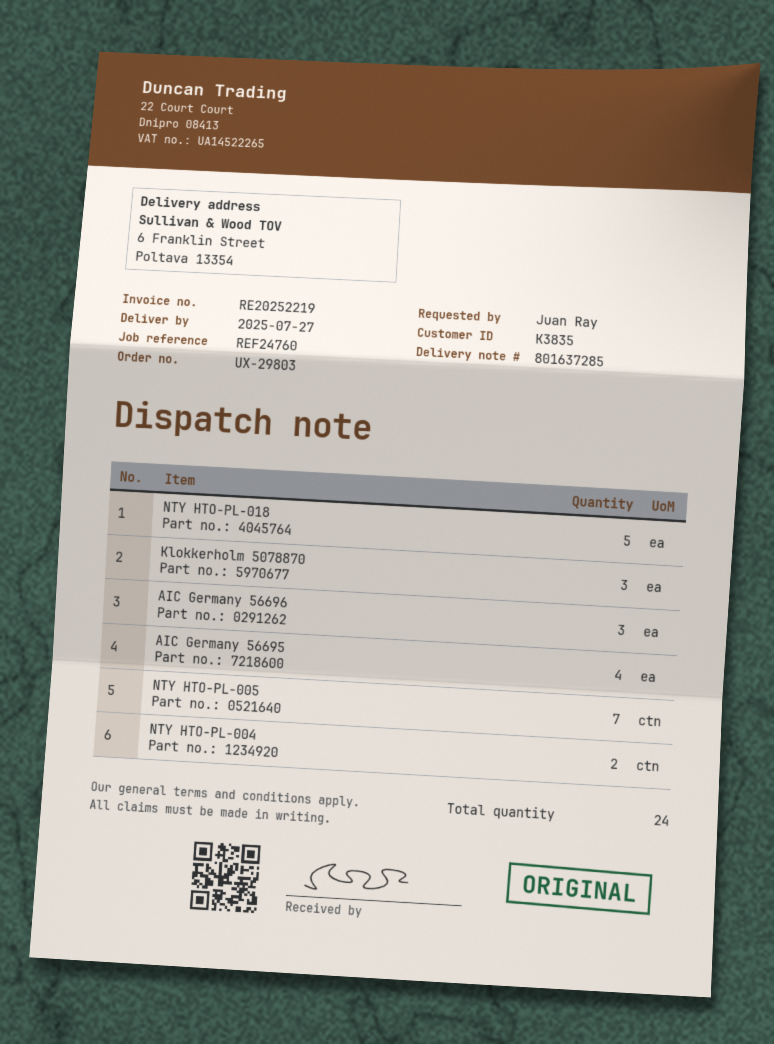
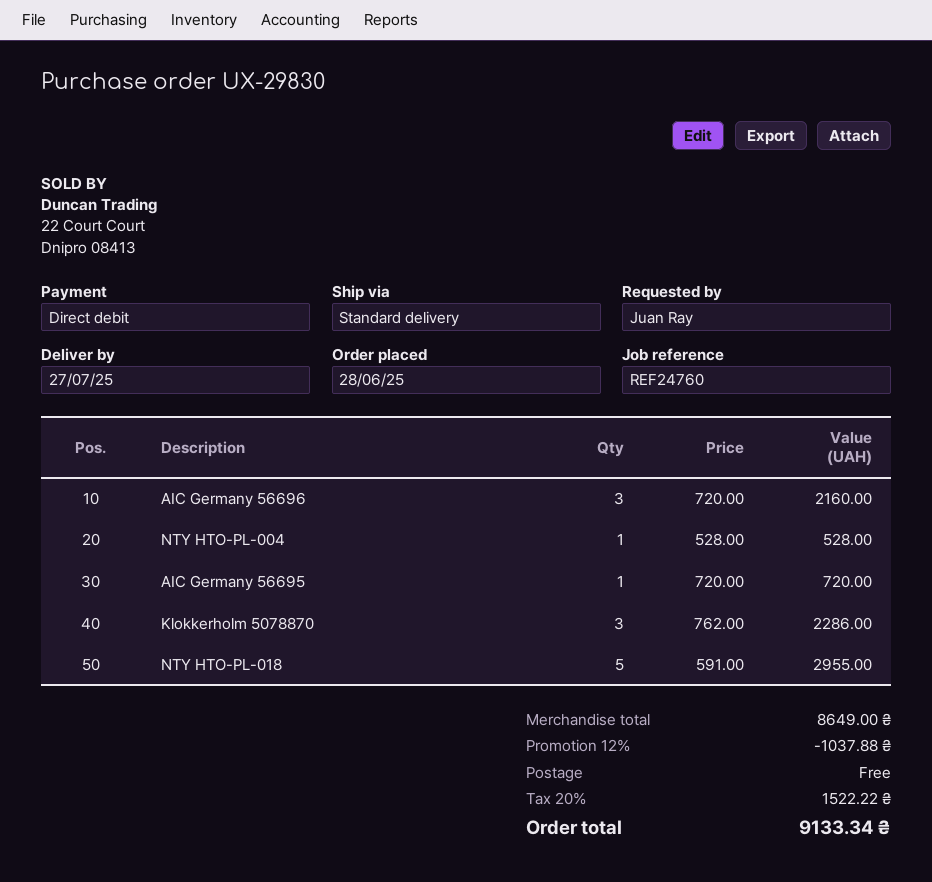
order number: UX-29803 -> UX-29830
AIC Germany 56695: 4 -> 1
NTY HTO-PL-005: 7 -> none
NTY HTO-PL-004: 2 -> 1

